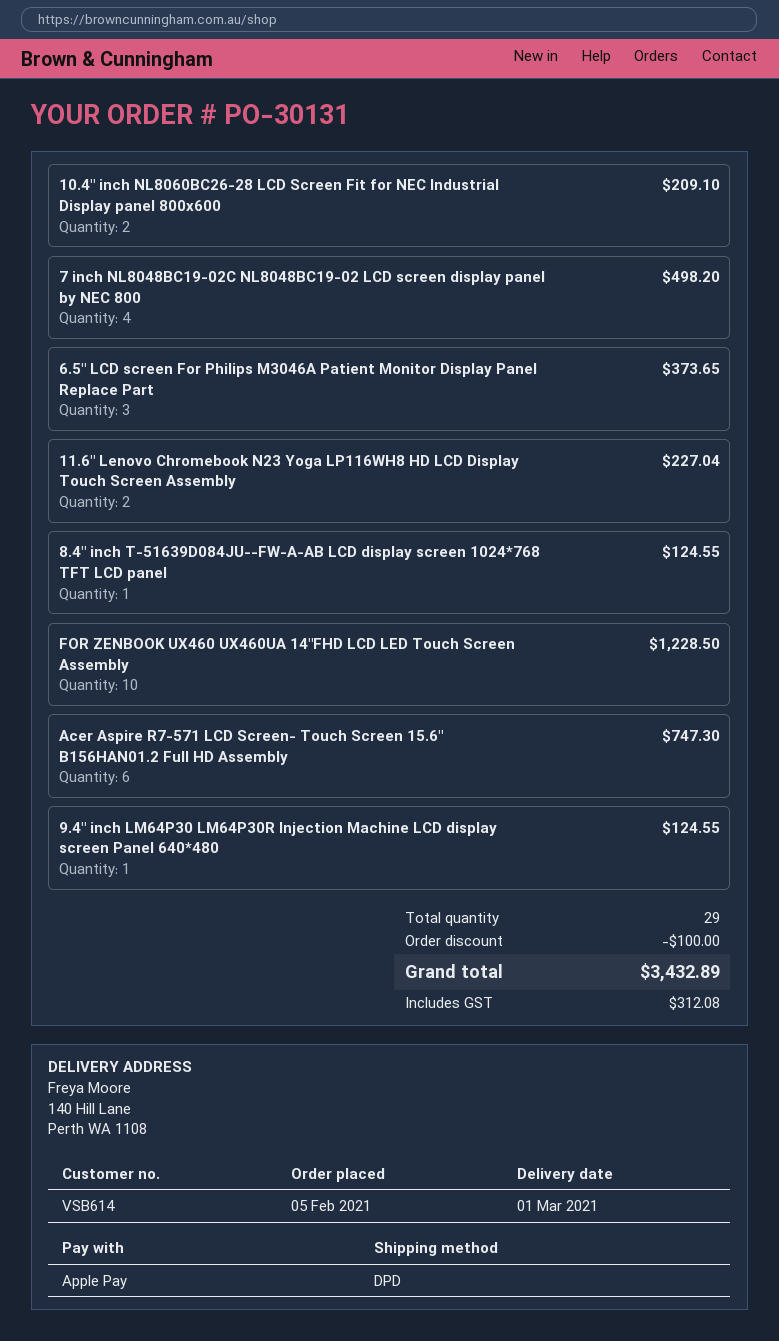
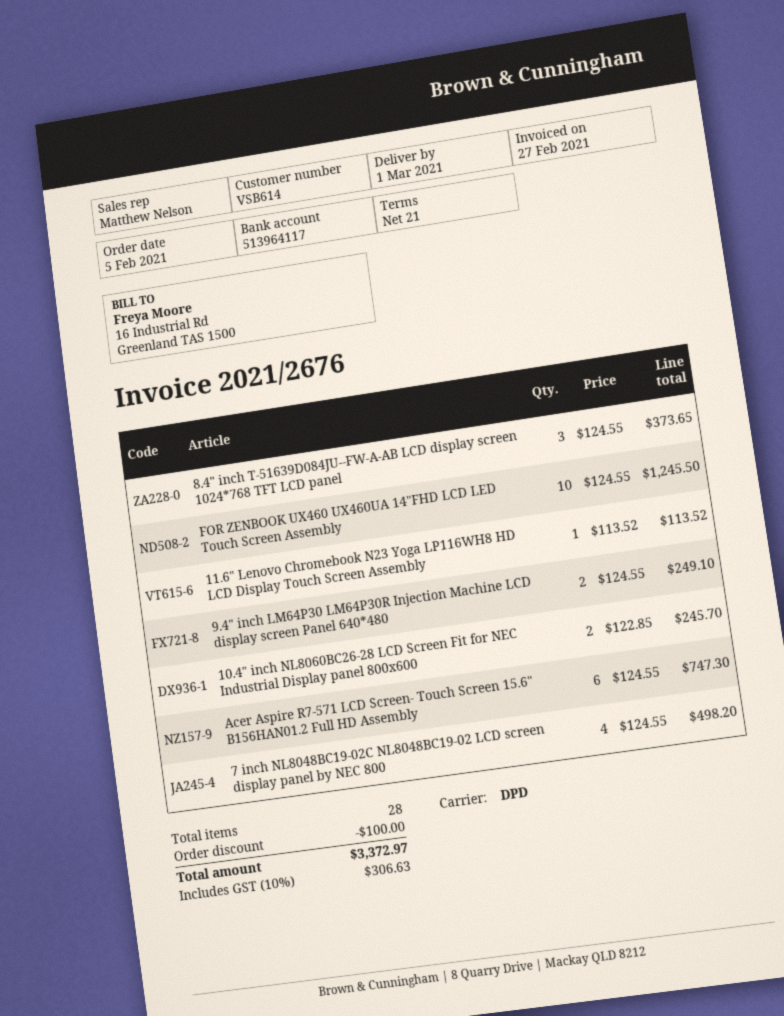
10.4" inch NL8060BC26-28 LCD Screen Fit for NEC Industrial Display panel 800x600: 2 for 209.10 -> 2 for 245.70
6.5" LCD screen For Philips M3046A Patient Monitor Display Panel Replace Part: 3 for 373.65 -> none
11.6" Lenovo Chromebook N23 Yoga LP116WH8 HD LCD Display Touch Screen Assembly: 2 for 227.04 -> 1 for 113.52
8.4" inch T-51639D084JU--FW-A-AB LCD display screen 1024*768 TFT LCD panel: 1 for 124.55 -> 3 for 373.65
FOR ZENBOOK UX460 UX460UA 14"FHD LCD LED Touch Screen Assembly: 10 for 1228.50 -> 10 for 1245.50
9.4" inch LM64P30 LM64P30R Injection Machine LCD display screen Panel 640*480: 1 for 124.55 -> 2 for 249.10
total quantity: 29 -> 28
tax: 312.08 -> 306.63
total: 3432.89 -> 3372.97

